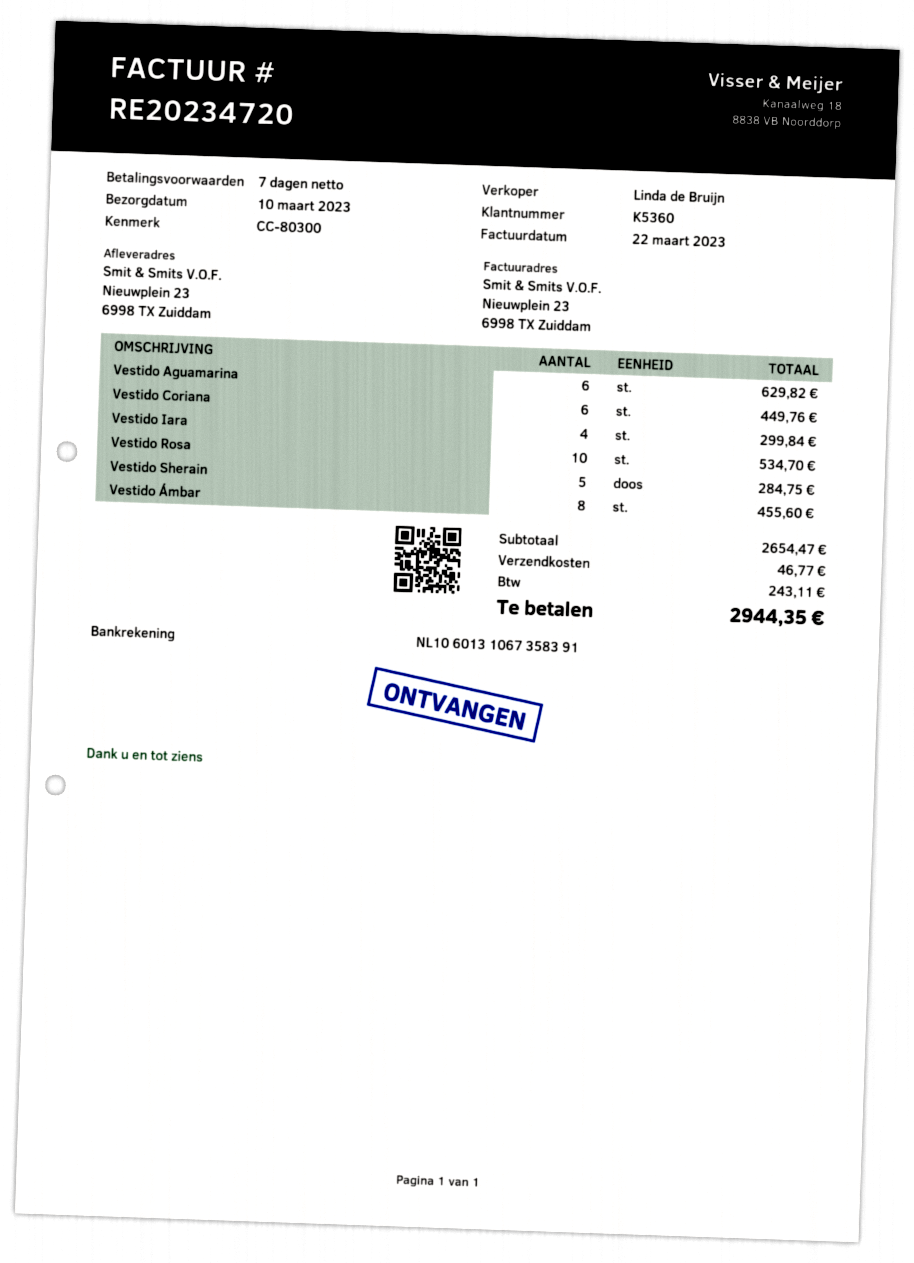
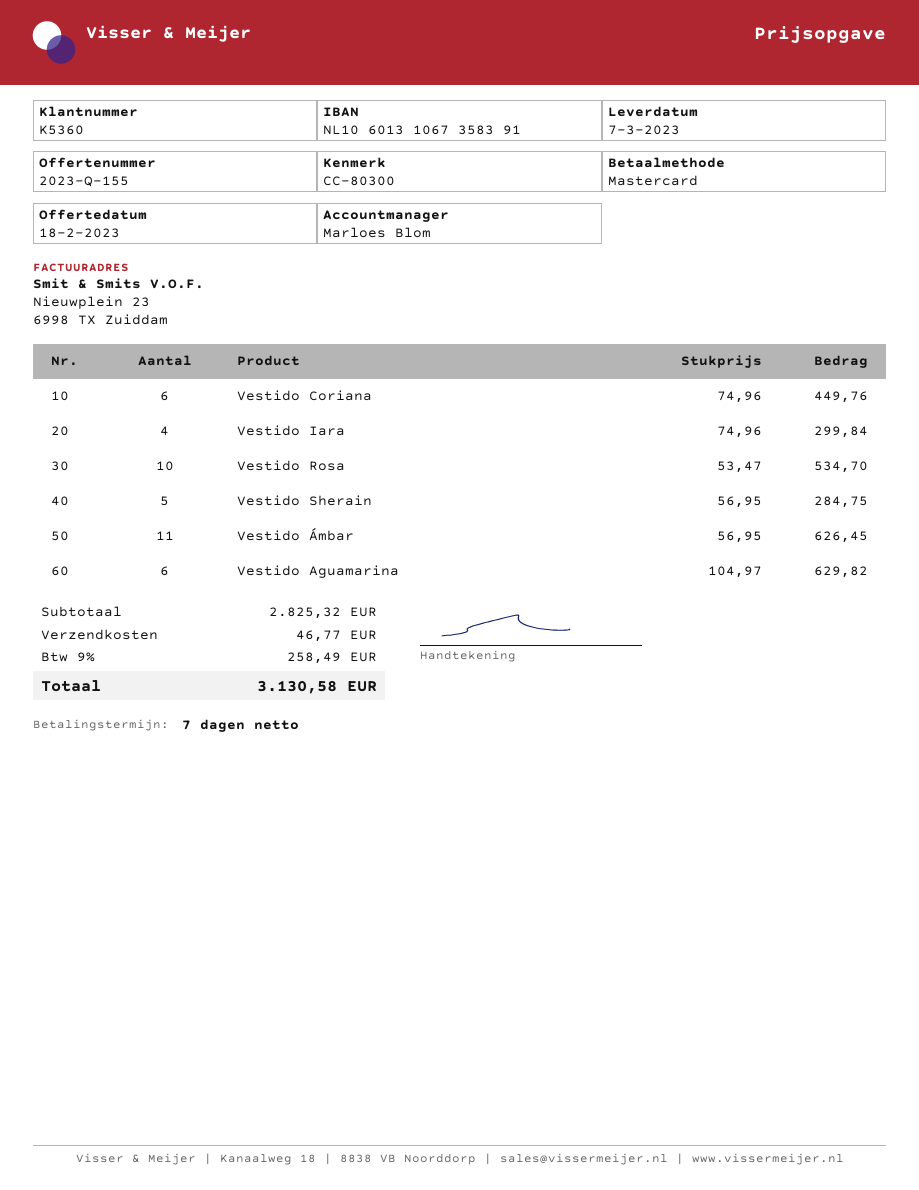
delivery date: 2023-03-10 -> 2023-03-07
sales rep: Linda de Bruijn -> Marloes Blom
Vestido Ámbar: 8 for 455.60 -> 11 for 626.45
subtotal: 2654.47 -> 2825.32
tax: 243.11 -> 258.49
total: 2944.35 -> 3130.58

